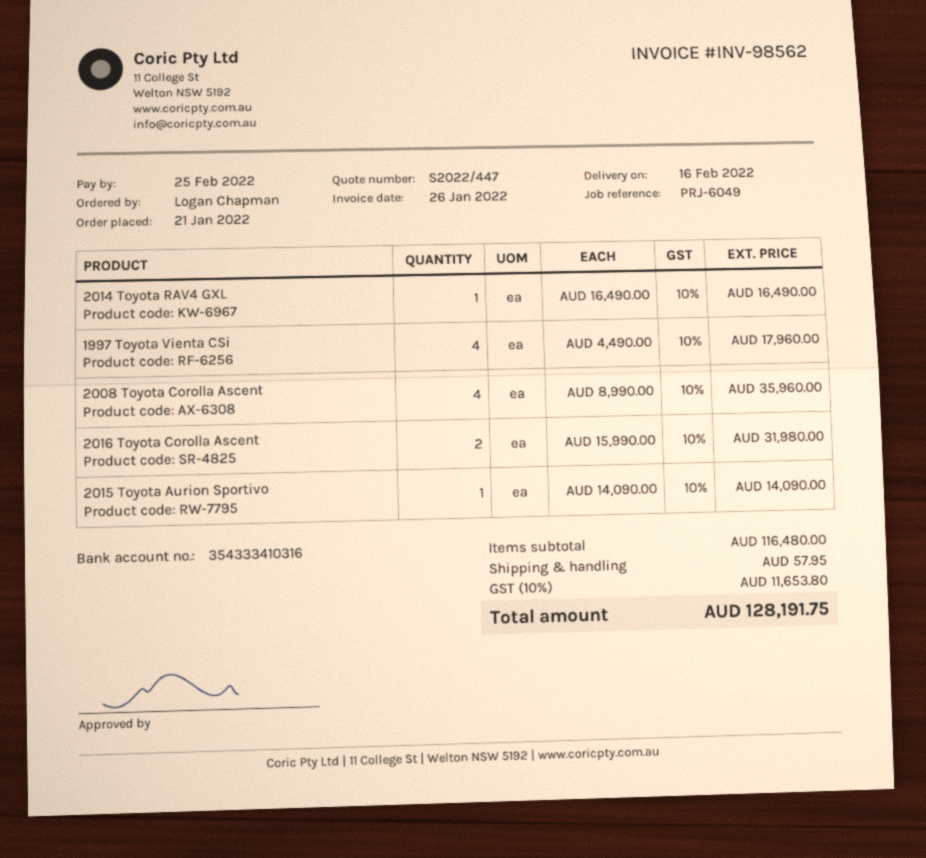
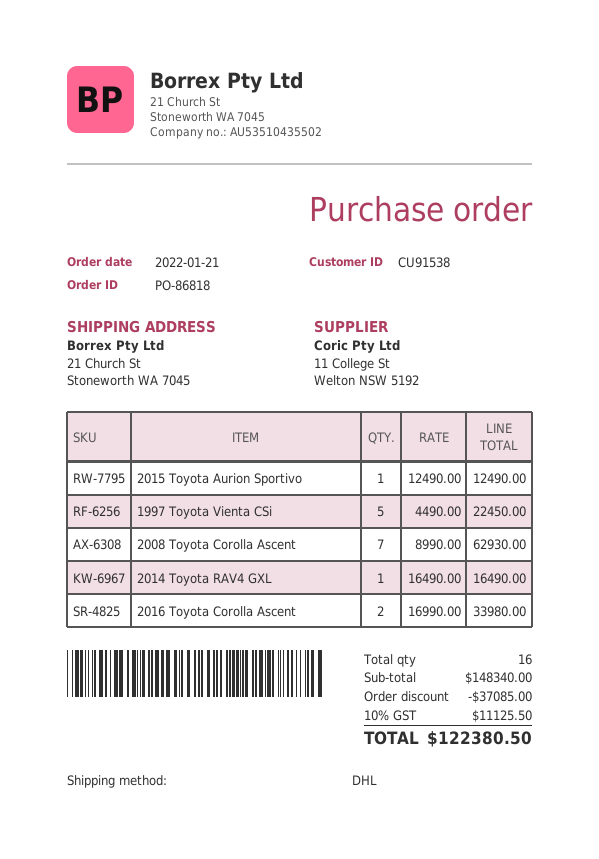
1997 Toyota Vienta CSi: 4 x 4490.00 = 17960.00 -> 5 x 4490.00 = 22450.00
2008 Toyota Corolla Ascent: 4 x 8990.00 = 35960.00 -> 7 x 8990.00 = 62930.00
2016 Toyota Corolla Ascent: 2 x 15990.00 = 31980.00 -> 2 x 16990.00 = 33980.00
2015 Toyota Aurion Sportivo: 1 x 14090.00 = 14090.00 -> 1 x 12490.00 = 12490.00
subtotal: 116480.00 -> 148340.00
discount: none -> 37085.00
shipping: 57.95 -> none
tax: 10% = 11653.80 -> 10% = 11125.50
total: 128191.75 -> 122380.50

